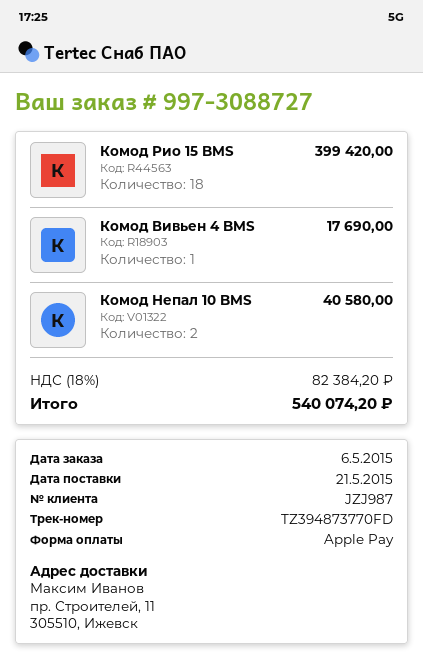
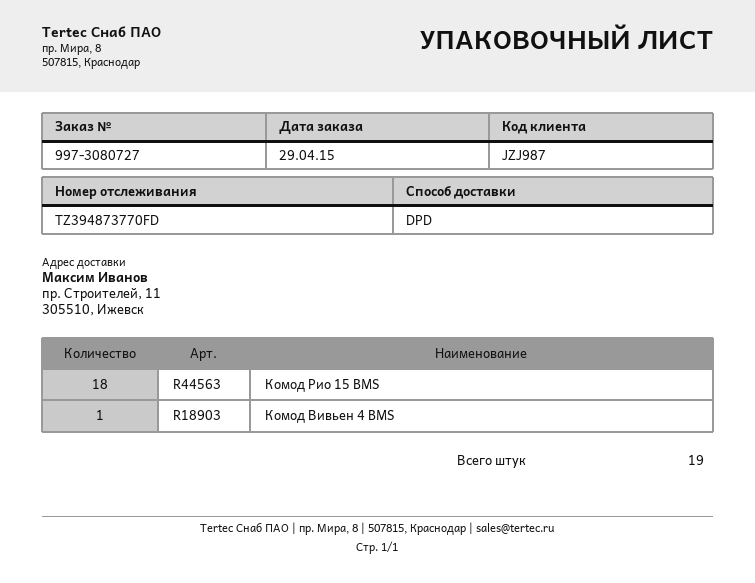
order number: 997-3088727 -> 997-3080727
order date: 2015-05-06 -> 2015-04-29
Комод Непал 10 BMS: 2 -> none

